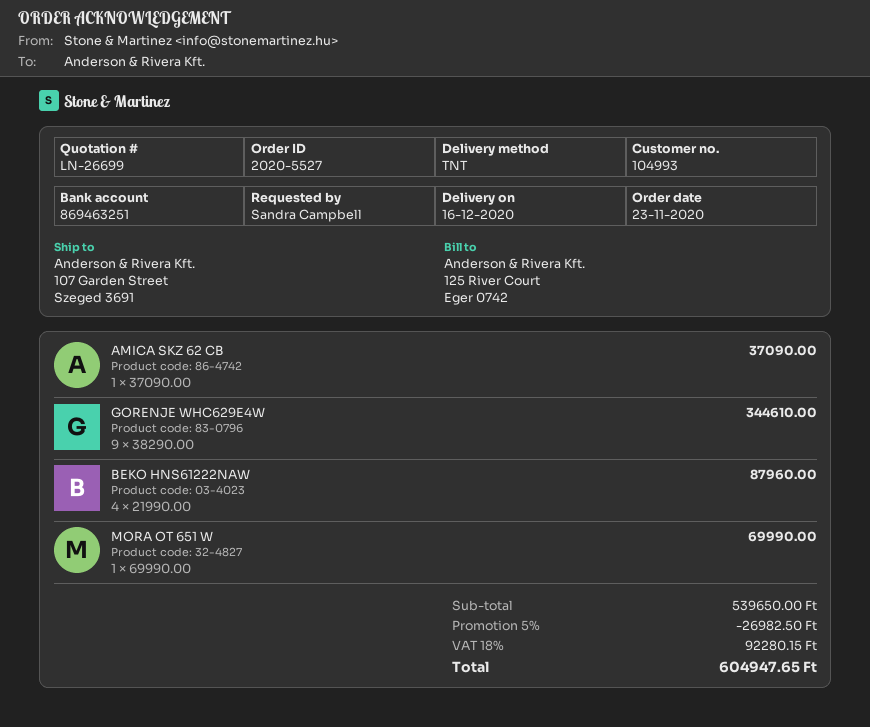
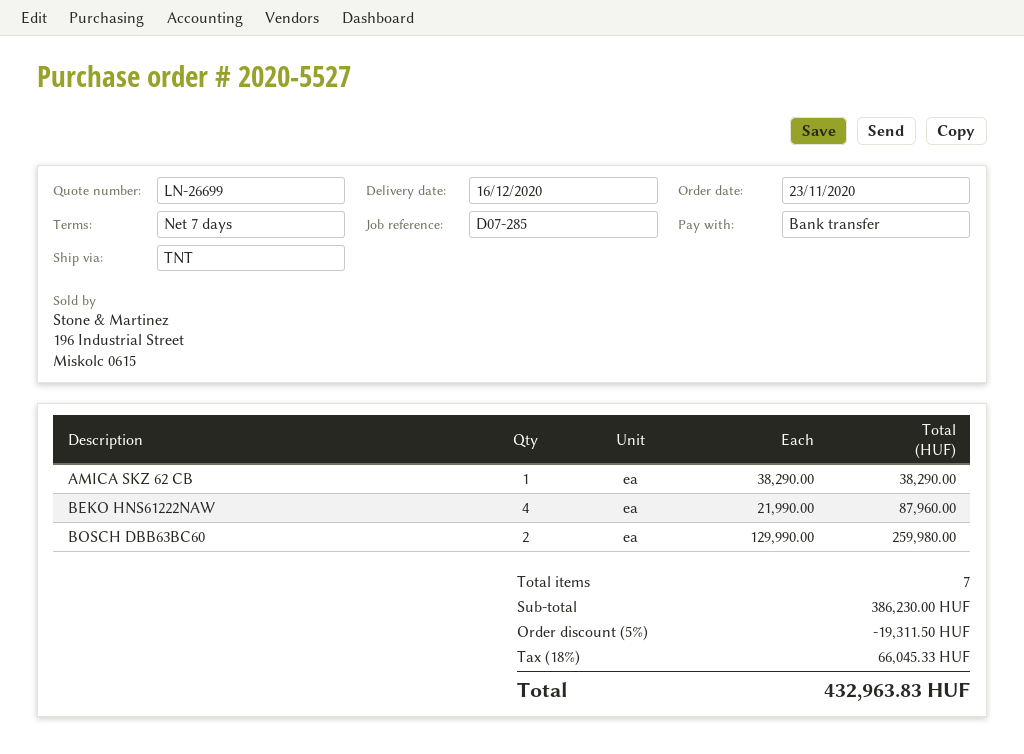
AMICA SKZ 62 CB: 1 x 37090.00 = 37090.00 -> 1 x 38290.00 = 38290.00
GORENJE WHC629E4W: 9 x 38290.00 = 344610.00 -> none
MORA OT 651 W: 1 x 69990.00 = 69990.00 -> none
BOSCH DBB63BC60: none -> 2 x 129990.00 = 259980.00
subtotal: 539650.00 -> 386230.00
discount: 5% = 26982.50 -> 5% = 19311.50
tax: 18% = 92280.15 -> 18% = 66045.33
total: 604947.65 -> 432963.83

